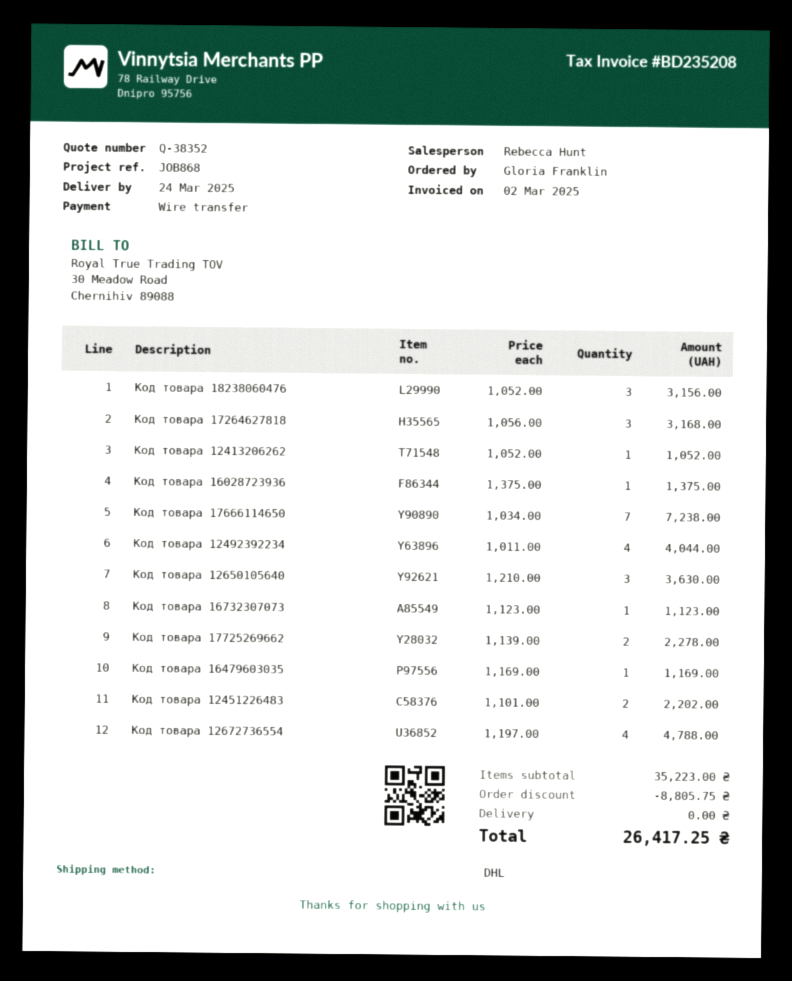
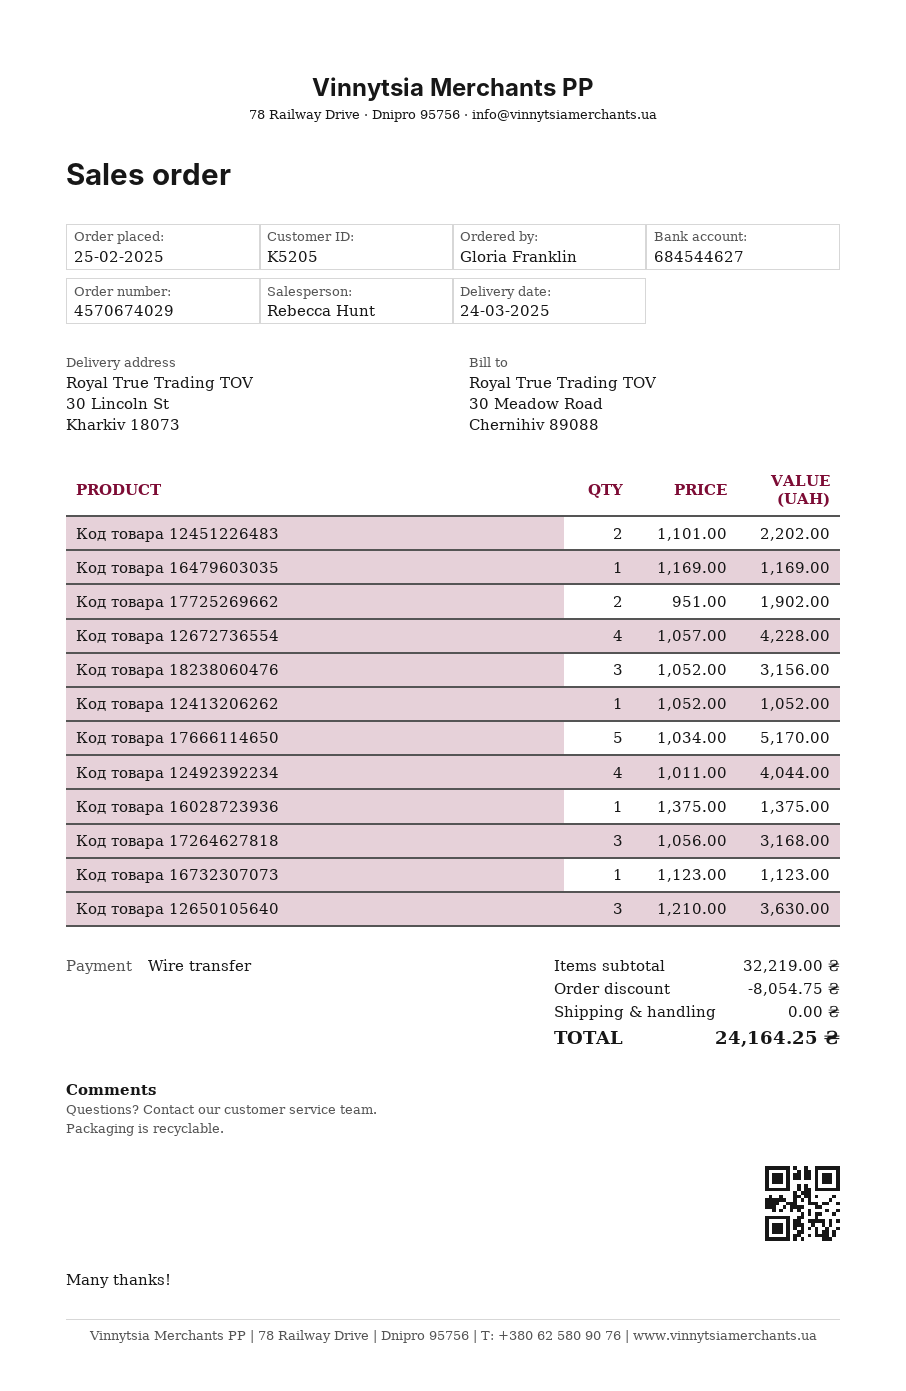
Код товара 17666114650: 7 x 1034.00 = 7238.00 -> 5 x 1034.00 = 5170.00
Код товара 17725269662: 2 x 1139.00 = 2278.00 -> 2 x 951.00 = 1902.00
Код товара 12672736554: 4 x 1197.00 = 4788.00 -> 4 x 1057.00 = 4228.00
subtotal: 35223.00 -> 32219.00
discount: 8805.75 -> 8054.75
total: 26417.25 -> 24164.25

